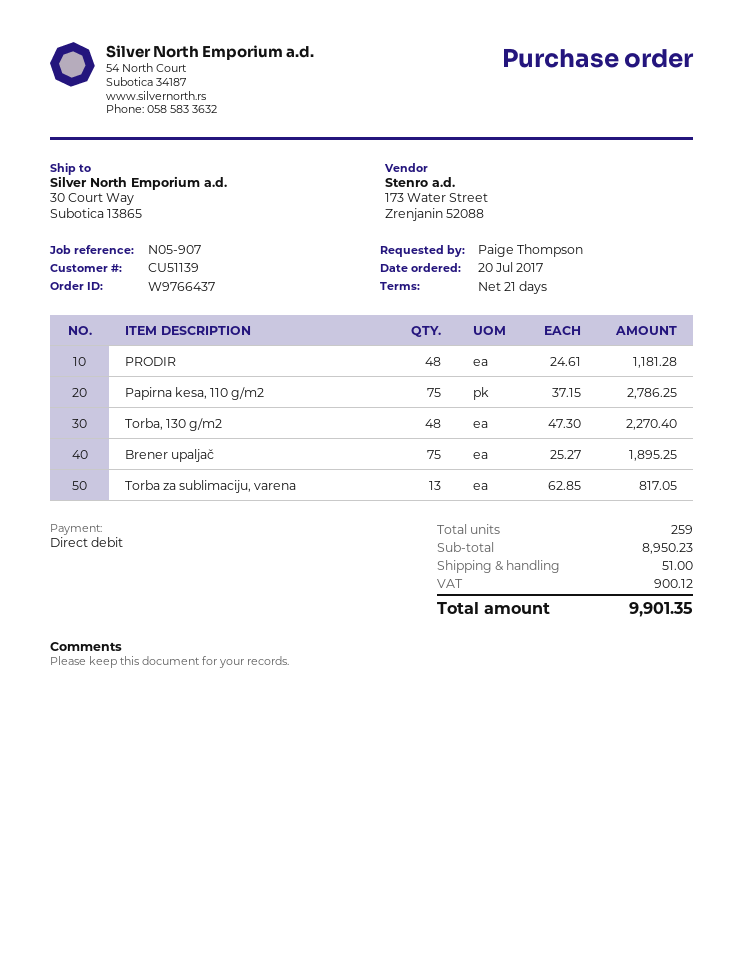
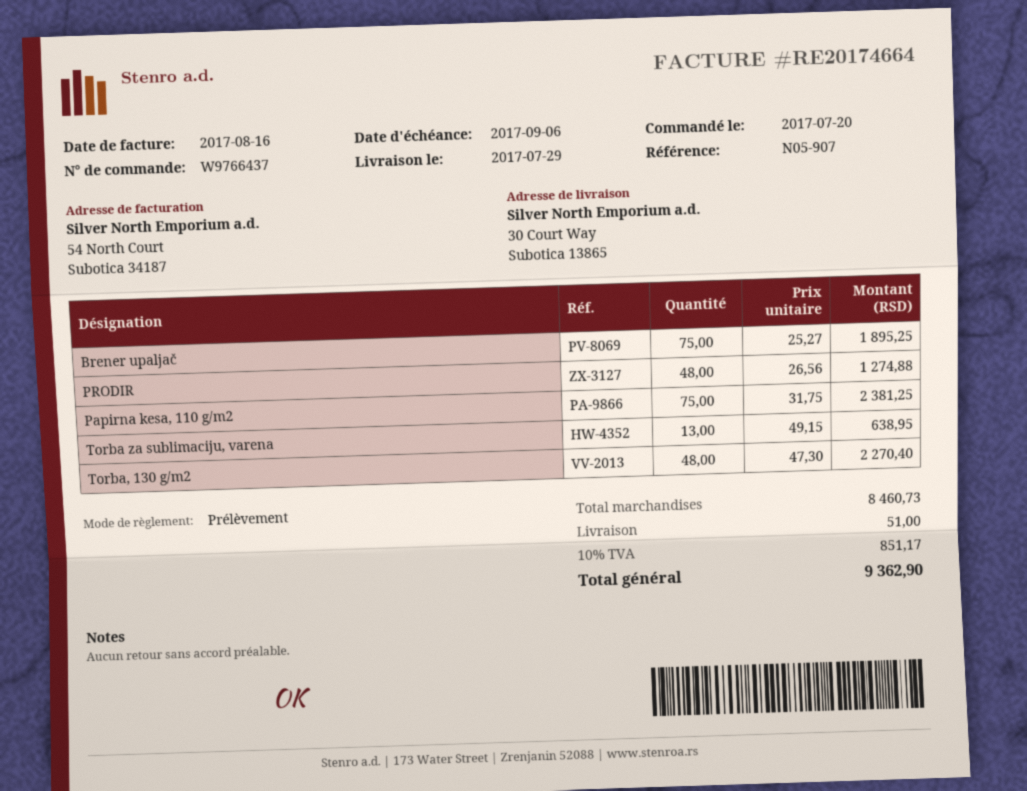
PRODIR: 48 x 24.61 = 1181.28 -> 48 x 26.56 = 1274.88
Papirna kesa, 110 g/m2: 75 x 37.15 = 2786.25 -> 75 x 31.75 = 2381.25
Torba za sublimaciju, varena: 13 x 62.85 = 817.05 -> 13 x 49.15 = 638.95
subtotal: 8950.23 -> 8460.73
tax: 900.12 -> 851.17
total: 9901.35 -> 9362.90

